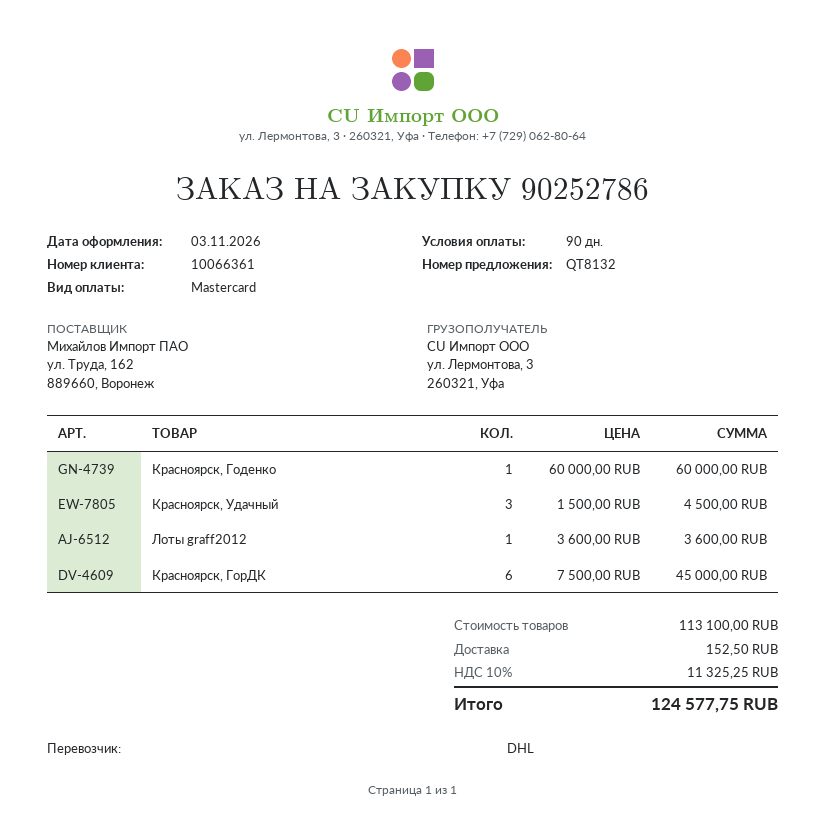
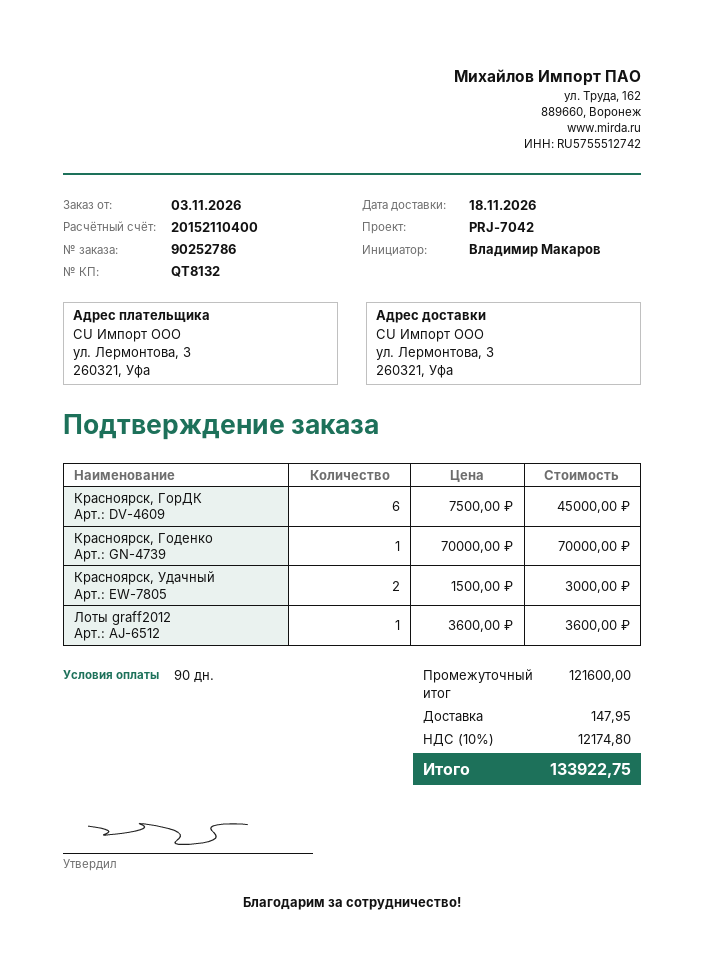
Красноярск, Годенко: 1 x 60000.00 = 60000.00 -> 1 x 70000.00 = 70000.00
Красноярск, Удачный: 3 x 1500.00 = 4500.00 -> 2 x 1500.00 = 3000.00
subtotal: 113100.00 -> 121600.00
shipping: 152.50 -> 147.95
tax: 10% = 11325.25 -> 10% = 12174.80
total: 124577.75 -> 133922.75

